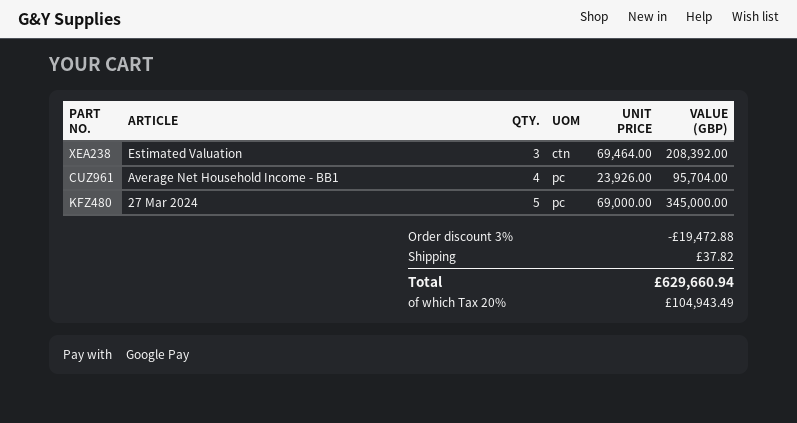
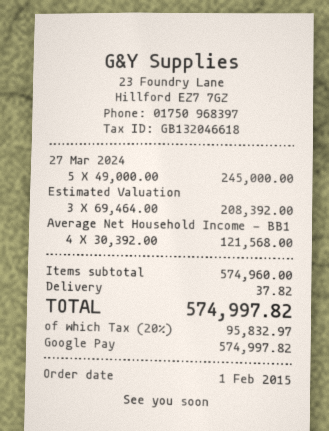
Average Net Household Income - BB1: 4 x 23926.00 = 95704.00 -> 4 x 30392.00 = 121568.00
27 Mar 2024: 5 x 69000.00 = 345000.00 -> 5 x 49000.00 = 245000.00
discount: 3% = 19472.88 -> none
tax: 20% = 104943.49 -> 20% = 95832.97
total: 629660.94 -> 574997.82

